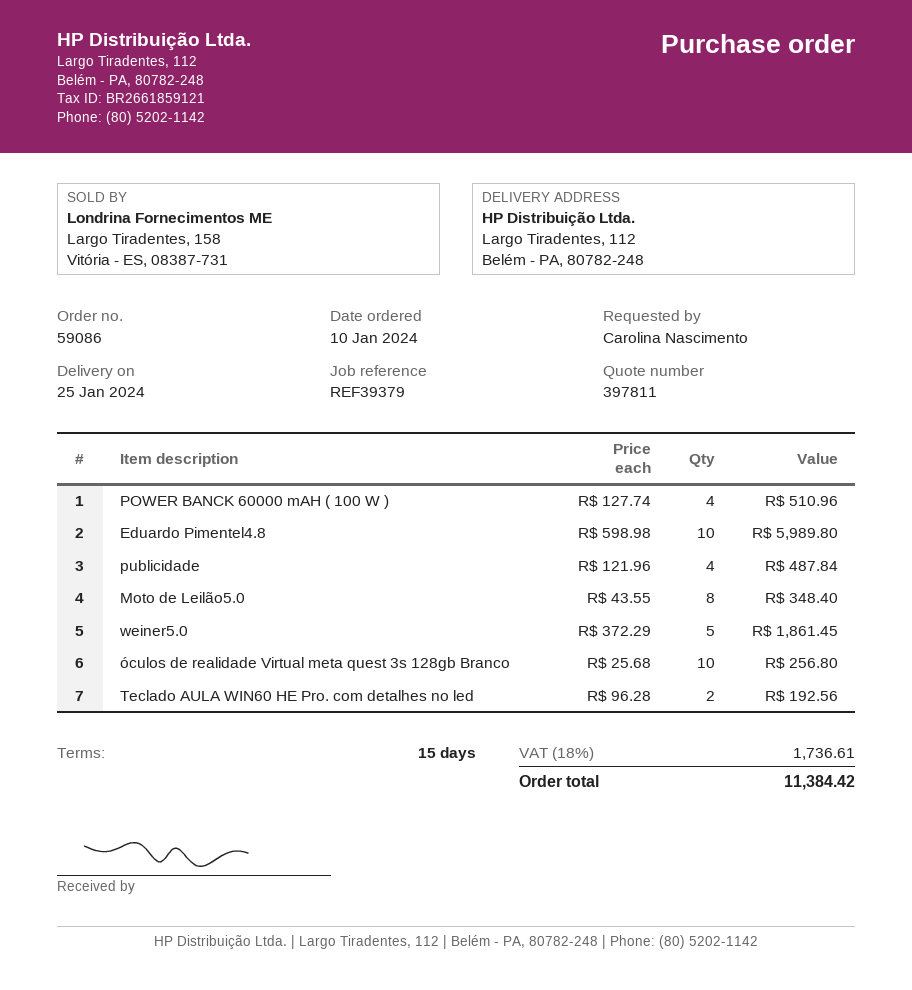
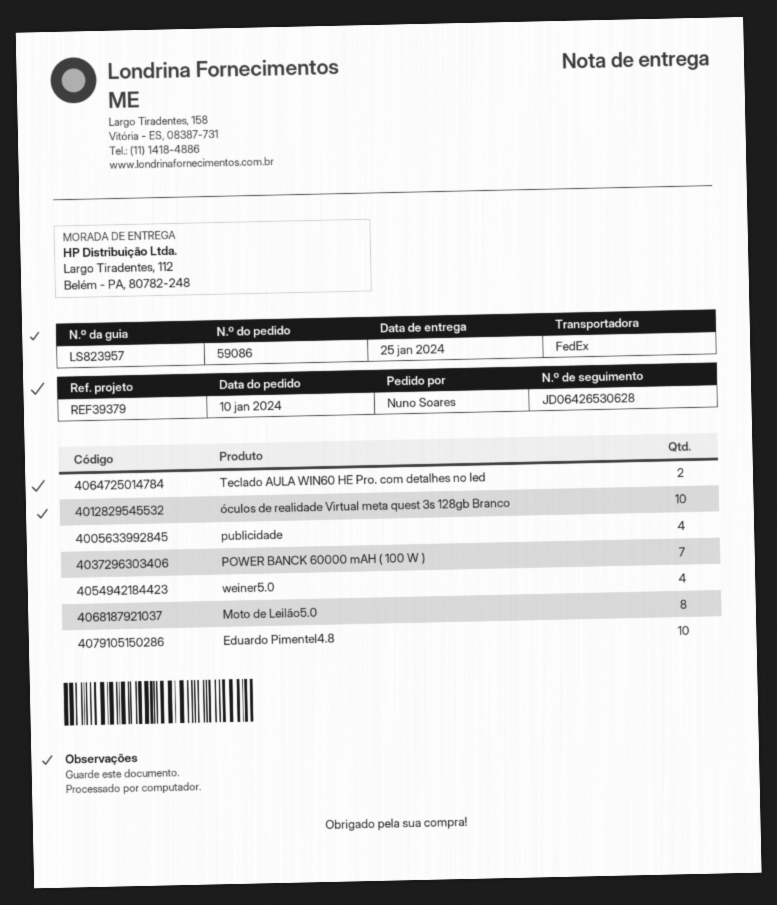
ordered by: Carolina Nascimento -> Nuno Soares
POWER BANCK 60000 mAH ( 100 W ): 4 -> 7
weiner5.0: 5 -> 4

